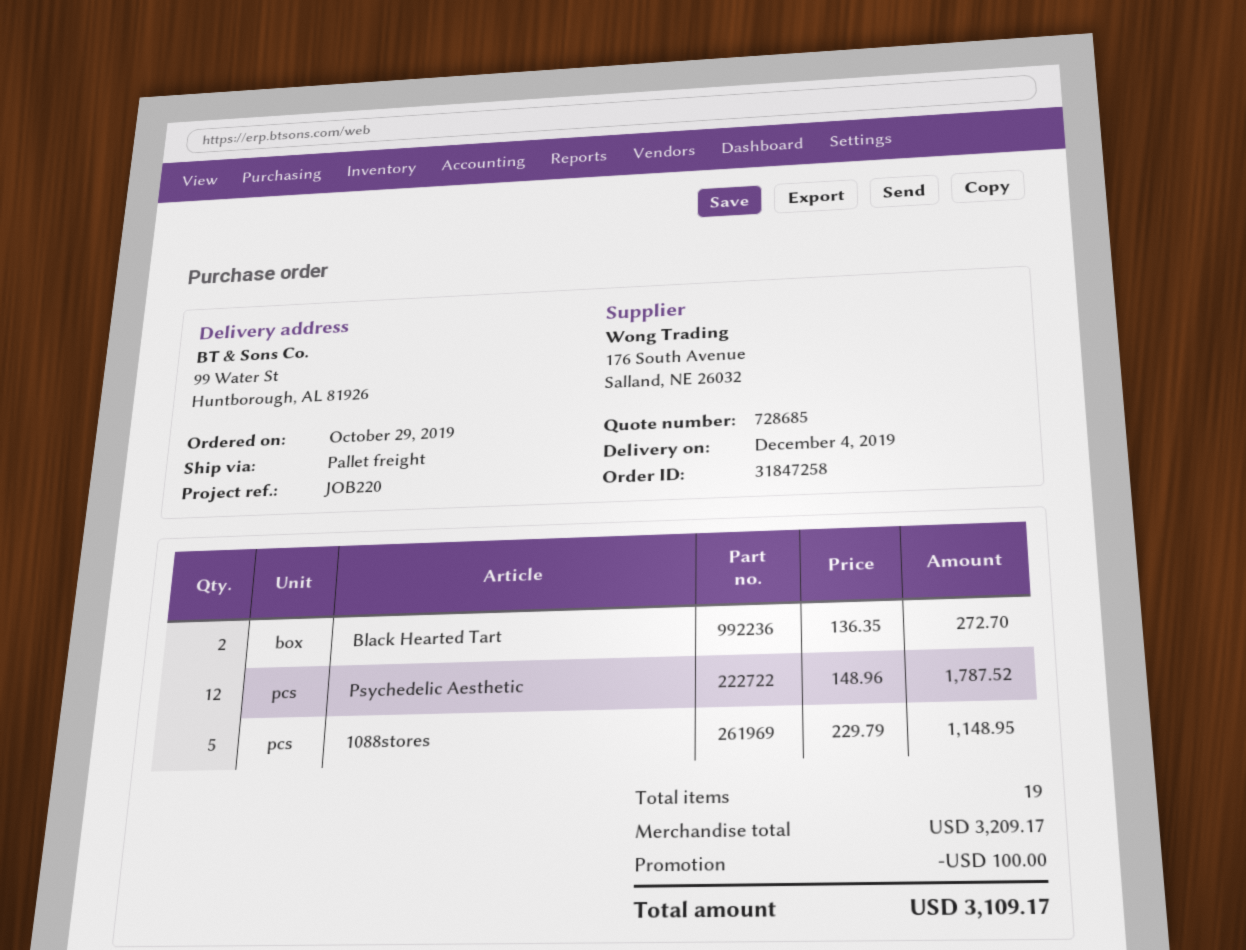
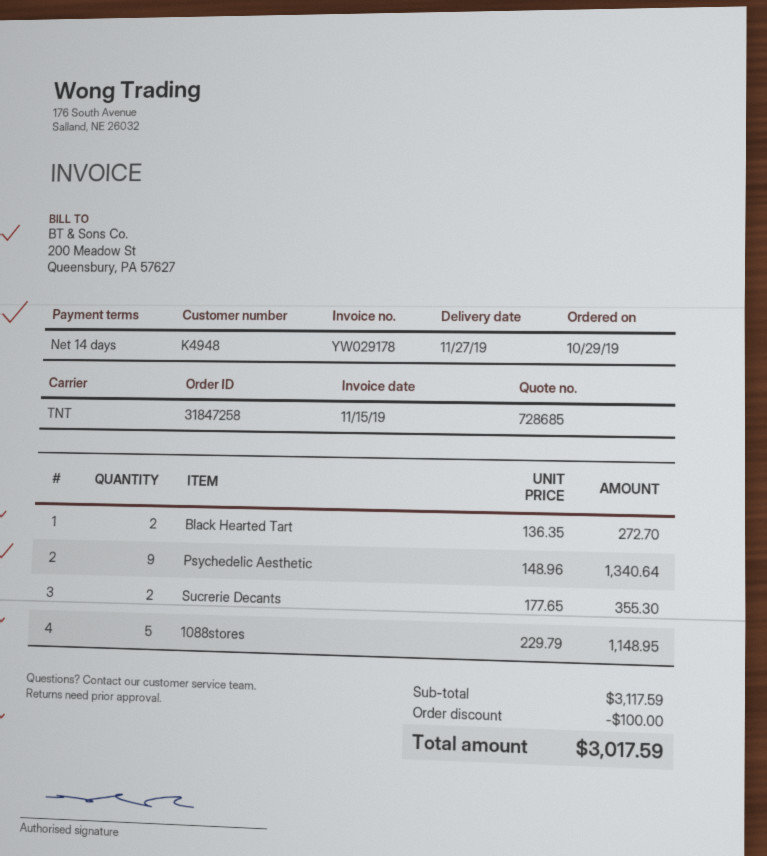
delivery date: 2019-12-04 -> 2019-11-27
shipping method: pallet freight -> TNT
Psychedelic Aesthetic: 12 x 148.96 = 1787.52 -> 9 x 148.96 = 1340.64
Sucrerie Decants: none -> 2 x 177.65 = 355.30
subtotal: 3209.17 -> 3117.59
total: 3109.17 -> 3017.59

